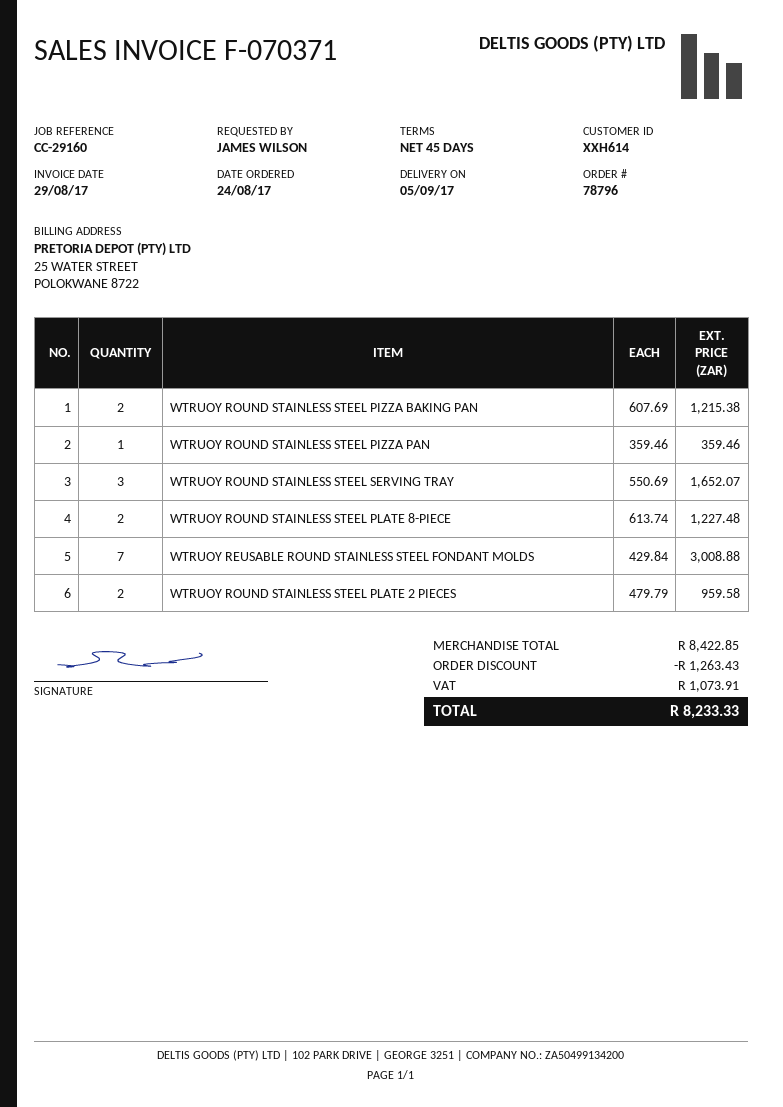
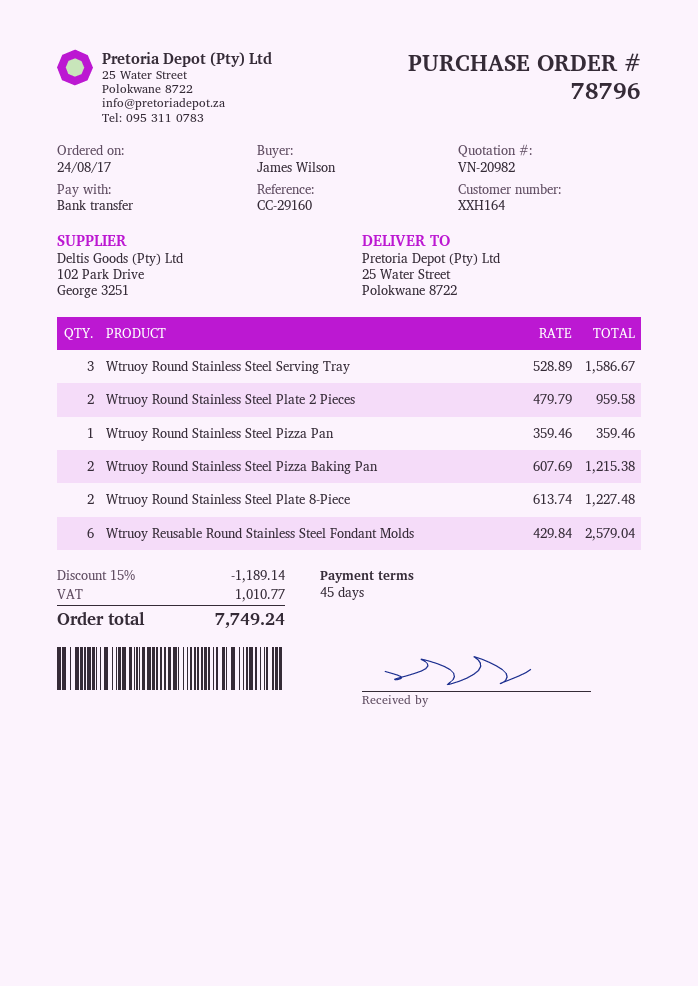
customer number: XXH614 -> XXH164
WTRUOY ROUND STAINLESS STEEL SERVING TRAY: 3 x 550.69 = 1652.07 -> 3 x 528.89 = 1586.67
WTRUOY REUSABLE ROUND STAINLESS STEEL FONDANT MOLDS: 7 x 429.84 = 3008.88 -> 6 x 429.84 = 2579.04
discount: 1263.43 -> 1189.14
tax: 1073.91 -> 1010.77
total: 8233.33 -> 7749.24

